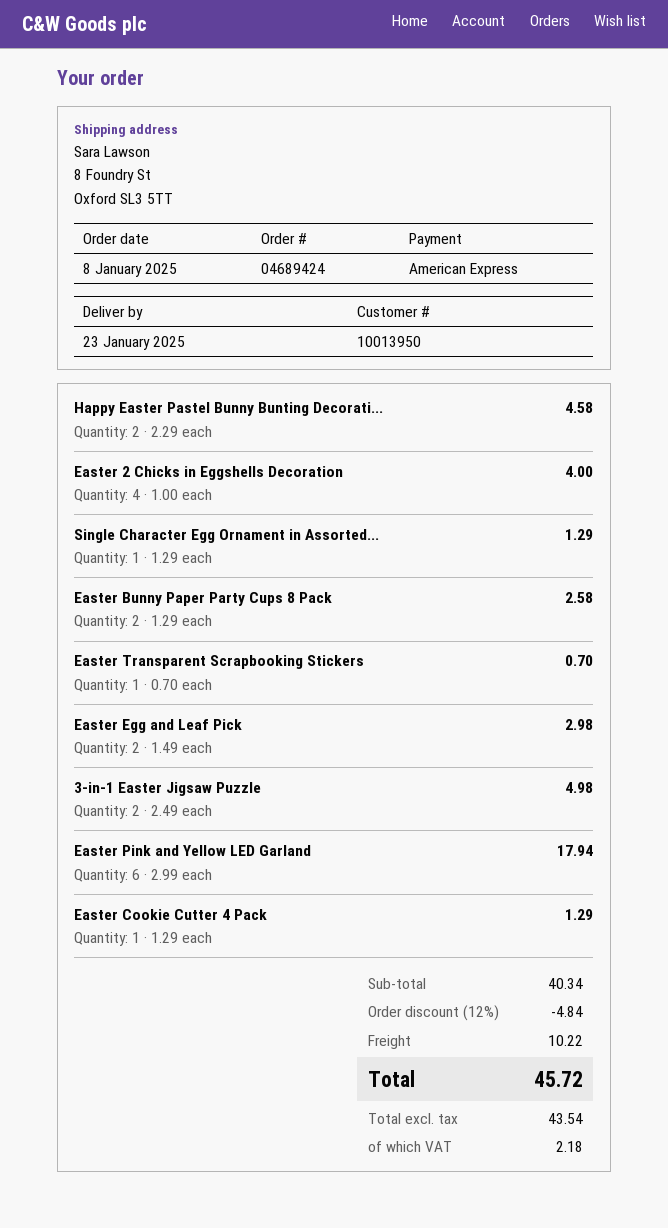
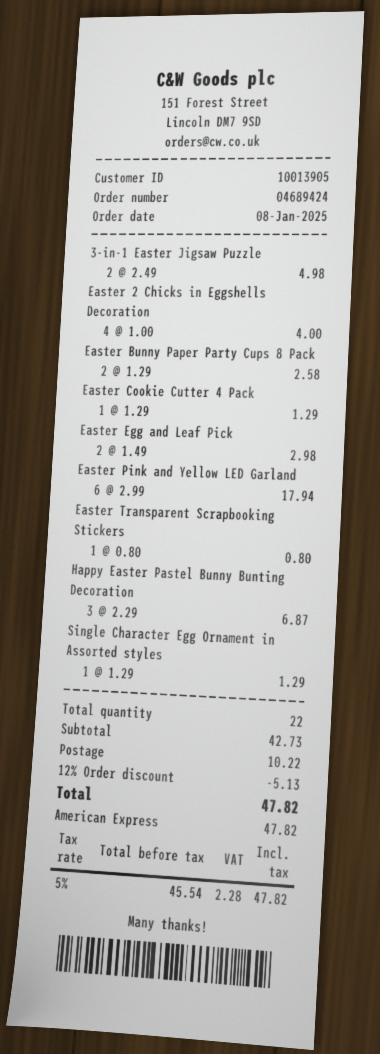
customer number: 10013950 -> 10013905
Happy Easter Pastel Bunny Bunting Decorati...: 2 x 2.29 = 4.58 -> 3 x 2.29 = 6.87
Easter Transparent Scrapbooking Stickers: 1 x 0.70 = 0.70 -> 1 x 0.80 = 0.80
subtotal: 40.34 -> 42.73
discount: 12% = 4.84 -> 12% = 5.13
net: 43.54 -> 45.54
tax: 2.18 -> 2.28
total: 45.72 -> 47.82

